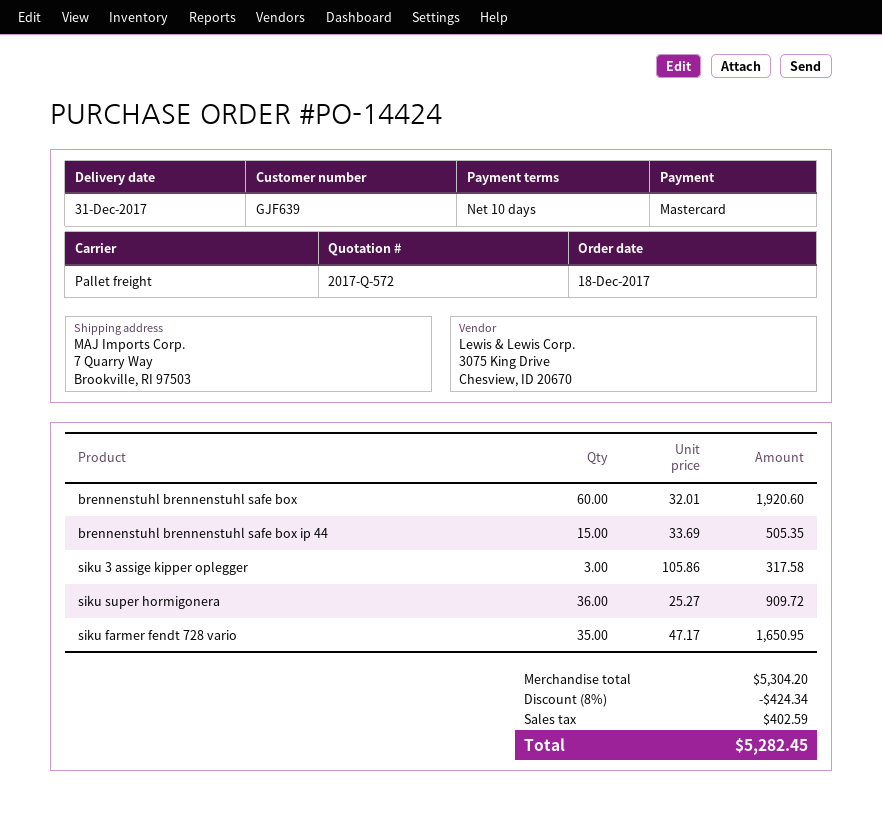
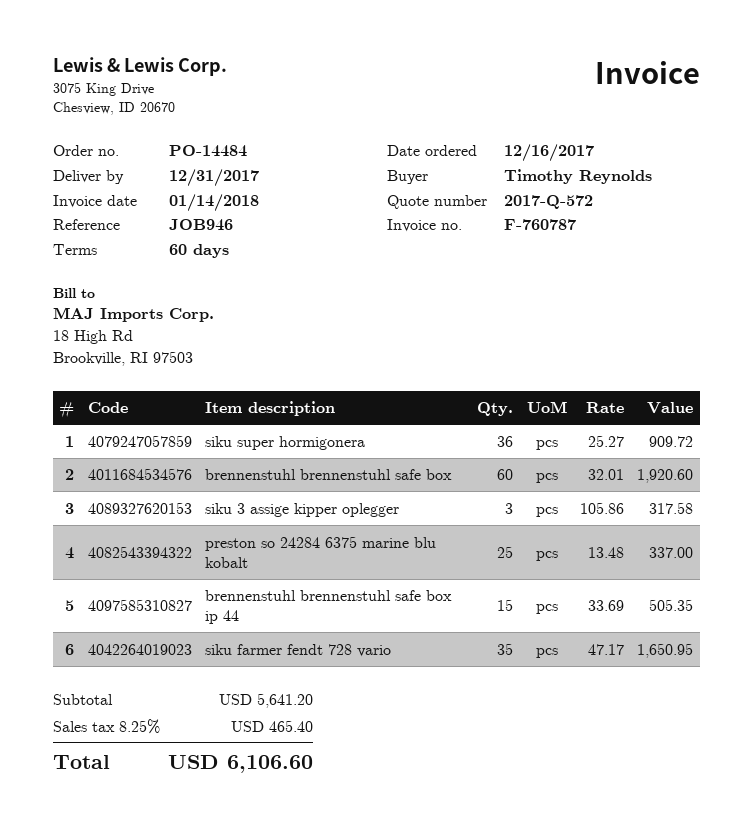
order number: PO-14424 -> PO-14484
order date: 2017-12-18 -> 2017-12-16
payment terms: 10 days -> 60 days
preston so 24284 6375 marine blu kobalt: none -> 25 x 13.48 = 337.00
subtotal: 5304.20 -> 5641.20
discount: 8% = 424.34 -> none
tax: 402.59 -> 465.40
total: 5282.45 -> 6106.60

